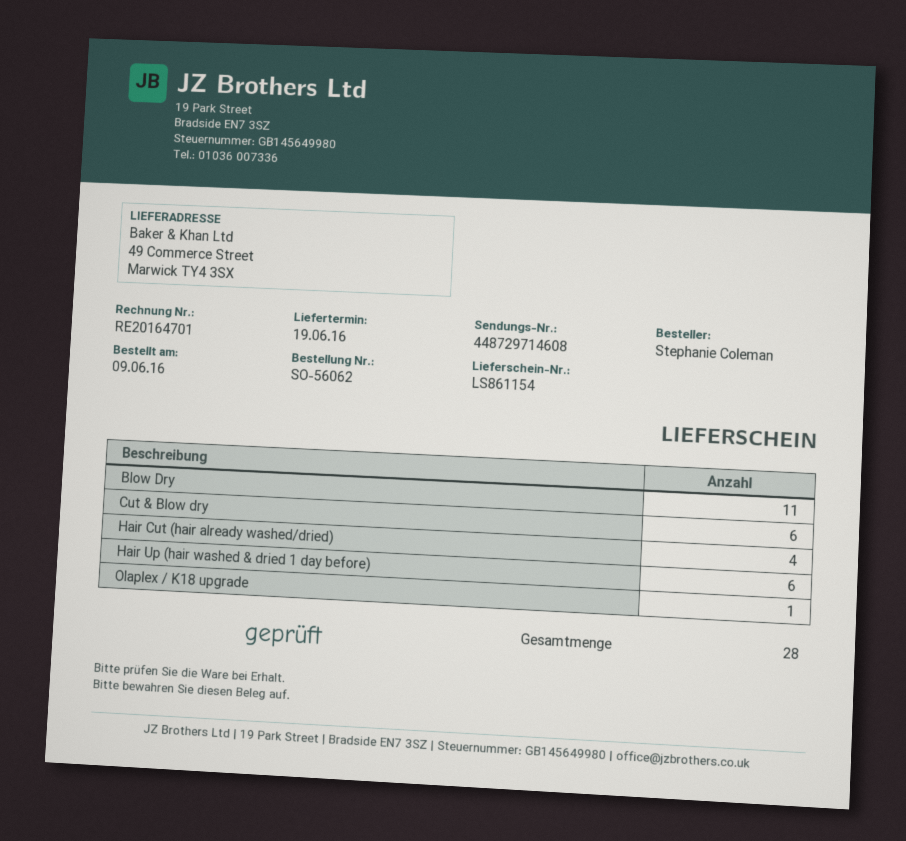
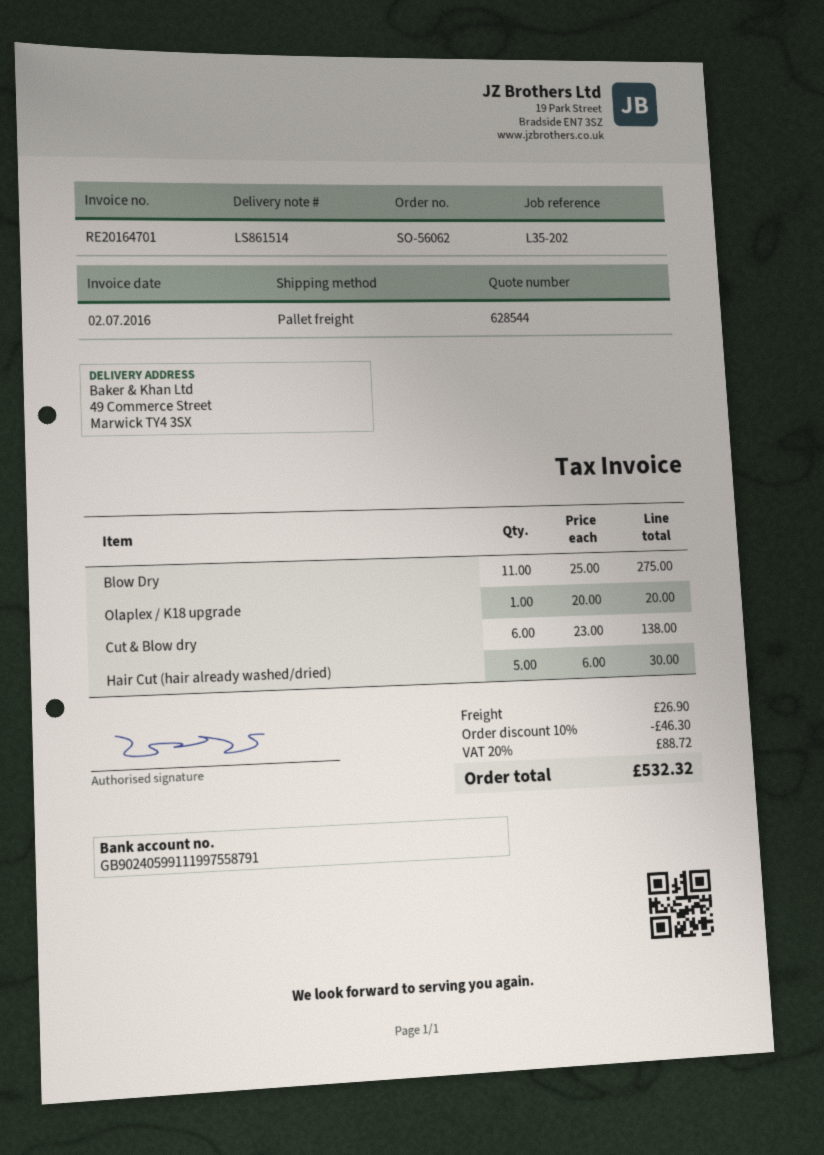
delivery note number: LS861154 -> LS861514
Hair Cut (hair already washed/dried): 4 -> 5
Hair Up (hair washed & dried 1 day before): 6 -> none

